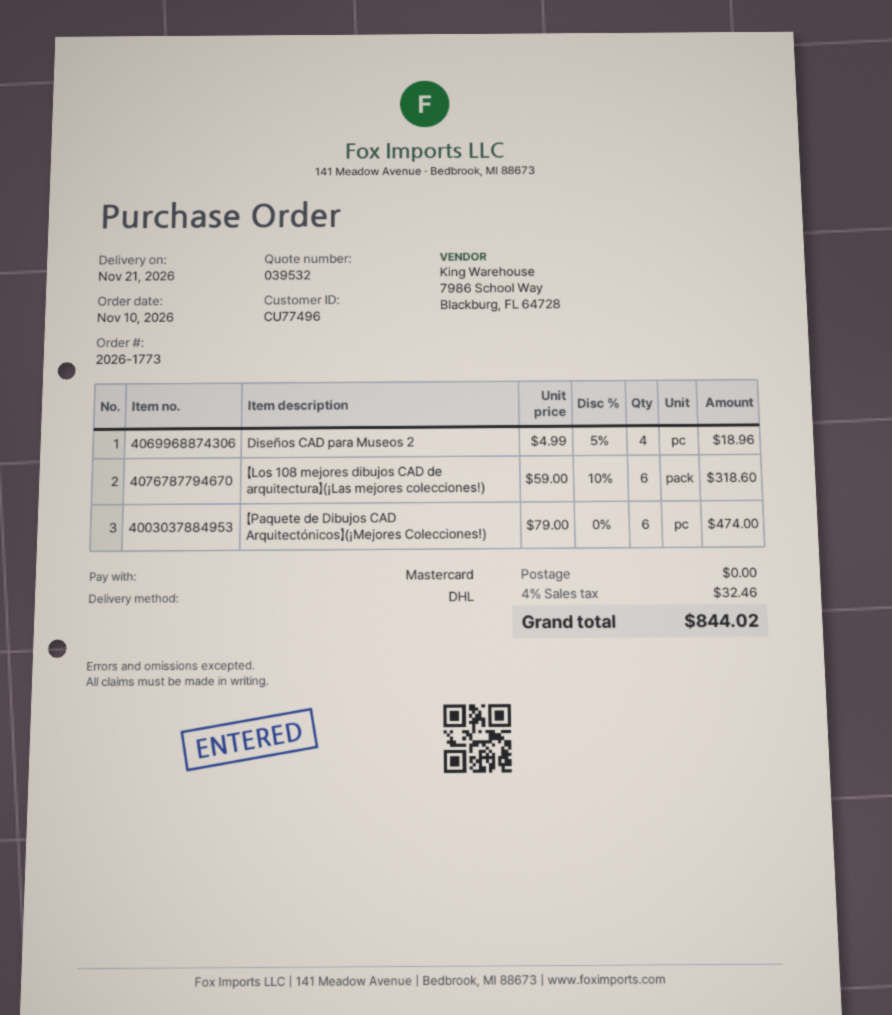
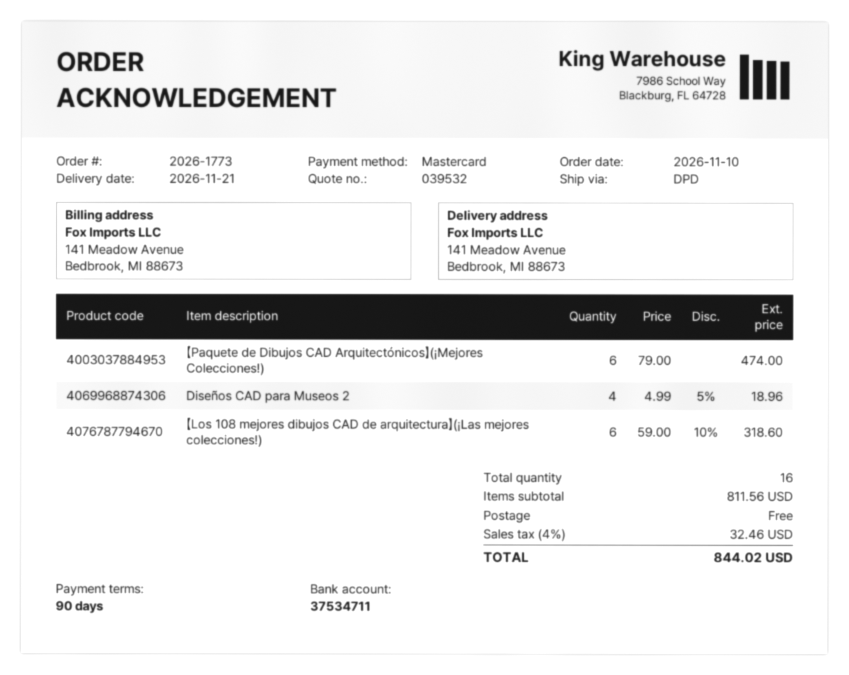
shipping method: DHL -> DPD

